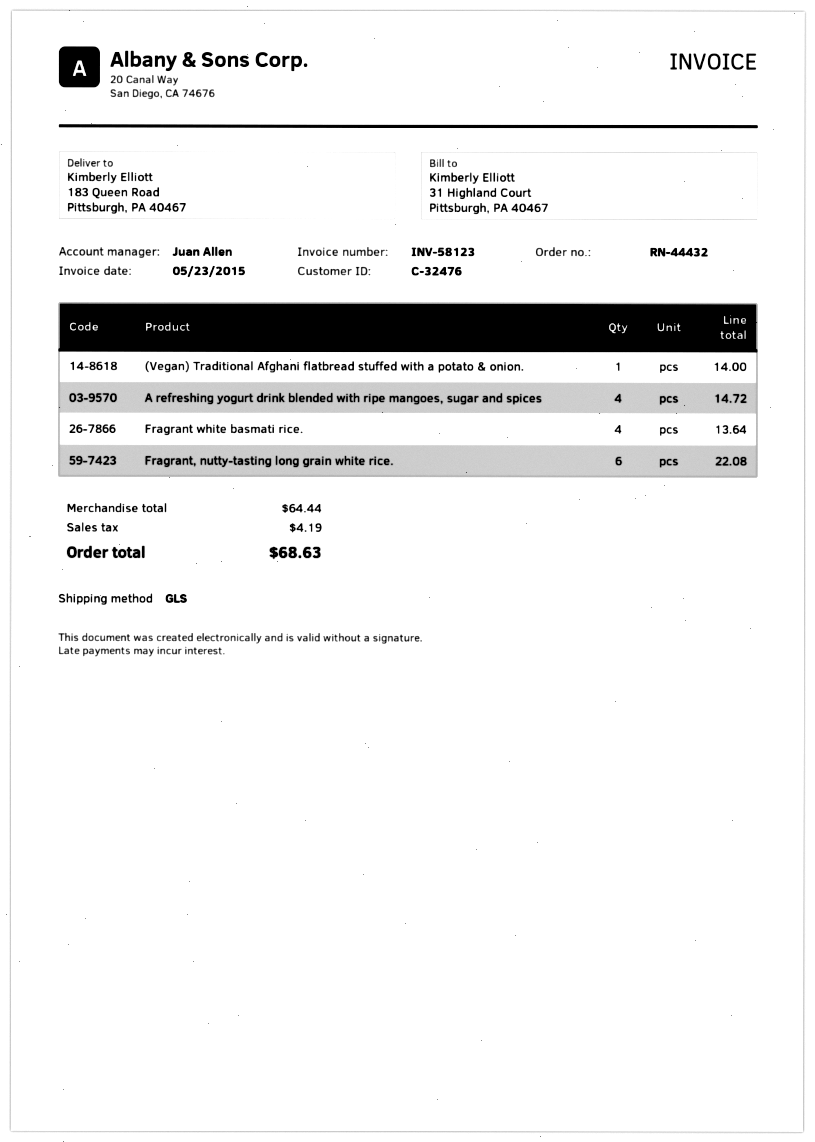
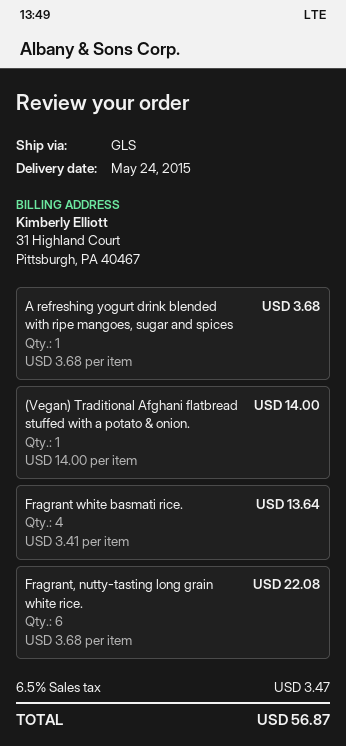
A refreshing yogurt drink blended with ripe mangoes, sugar and spices: 4 for 14.72 -> 1 for 3.68
tax: 4.19 -> 3.47
total: 68.63 -> 56.87

